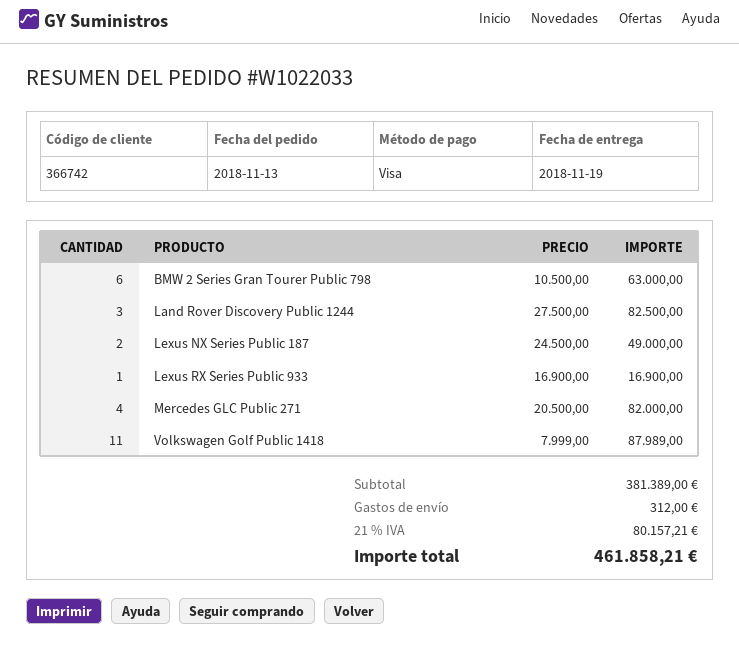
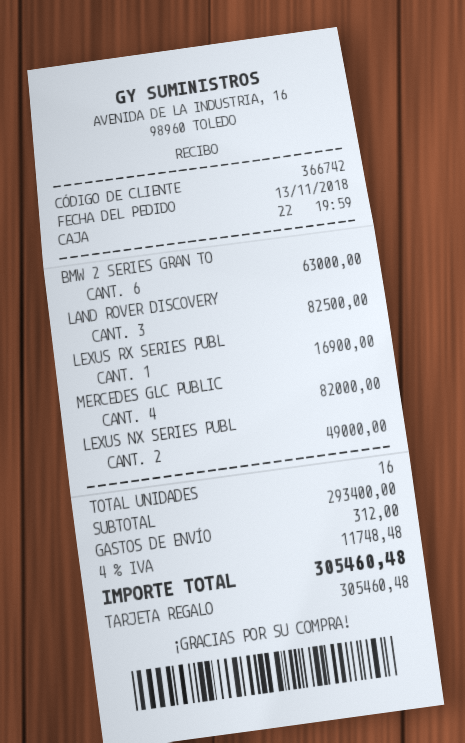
payment method: Visa -> gift card
Volkswagen Golf Public 1418: 11 for 87989.00 -> none
subtotal: 381389.00 -> 293400.00
tax: 21% = 80157.21 -> 4% = 11748.48
total: 461858.21 -> 305460.48

